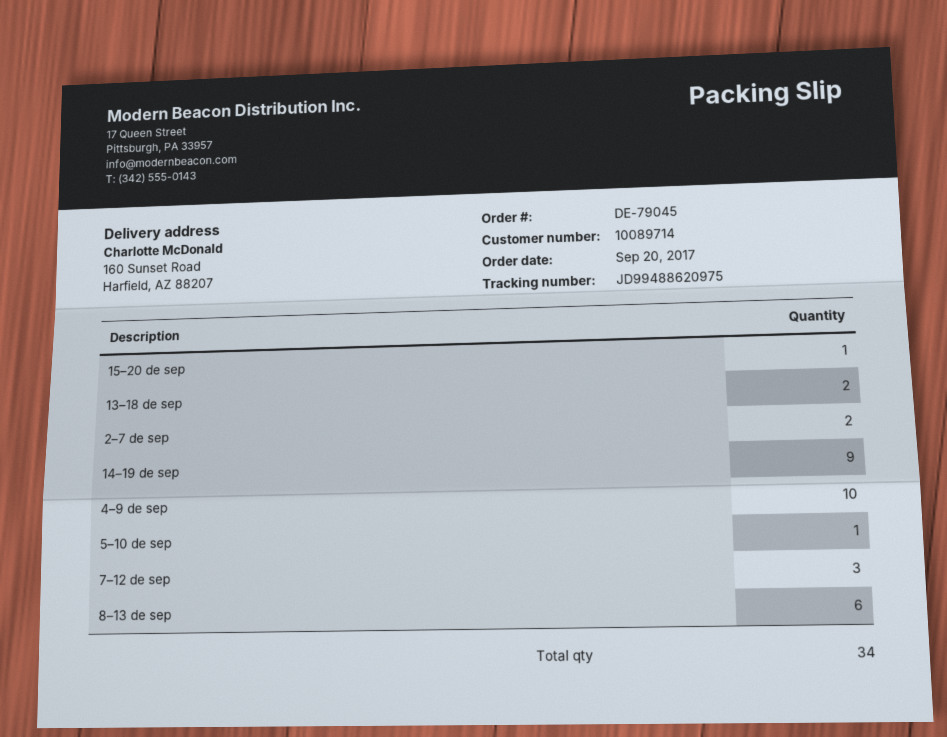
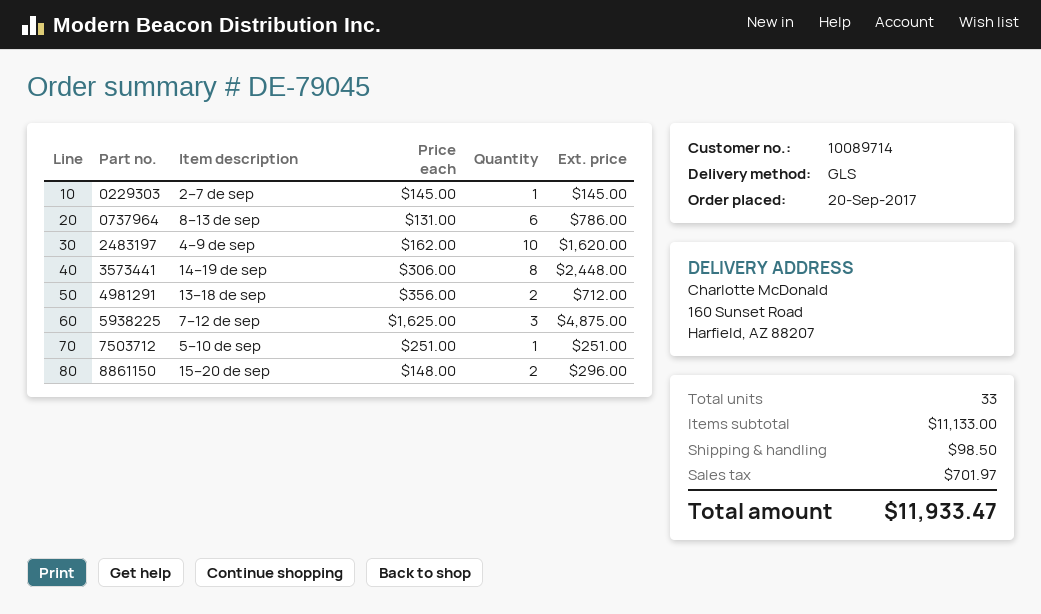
15–20 de sep: 1 -> 2
2–7 de sep: 2 -> 1
14–19 de sep: 9 -> 8
total quantity: 34 -> 33

